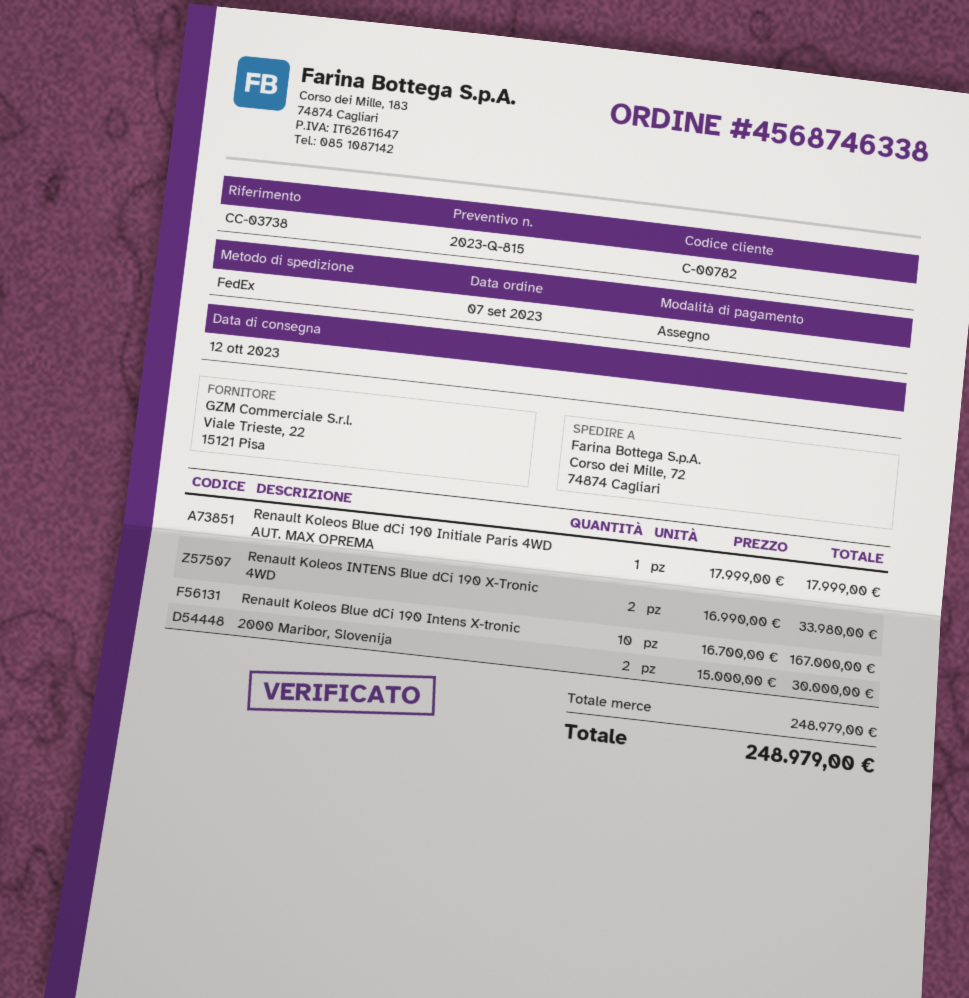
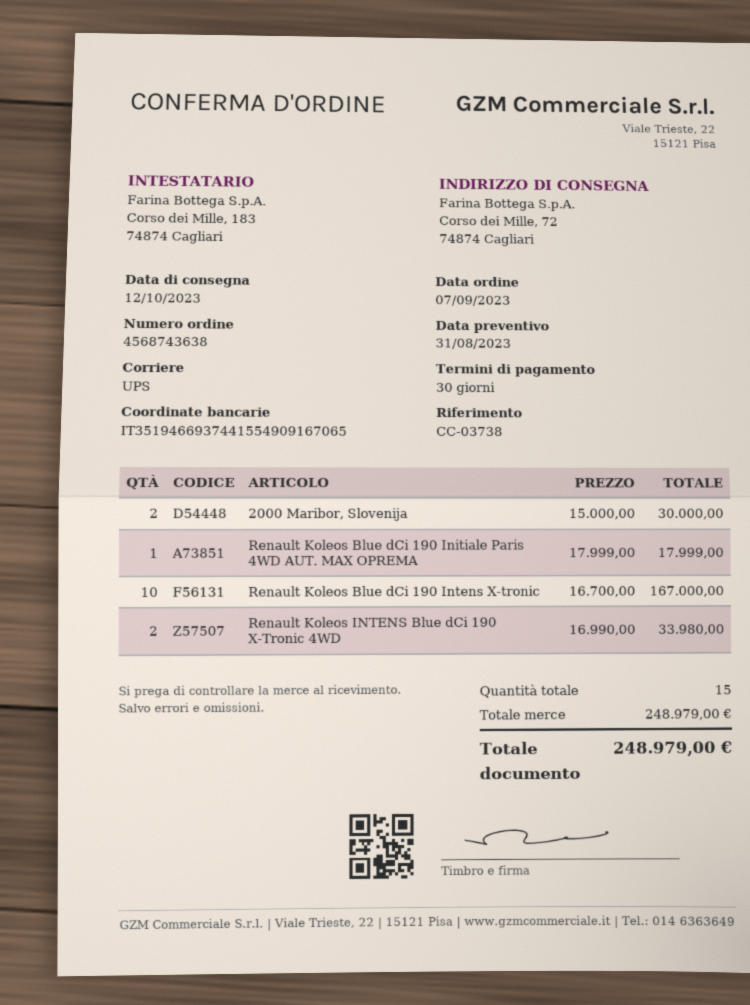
order number: 4568746338 -> 4568743638
shipping method: FedEx -> UPS

